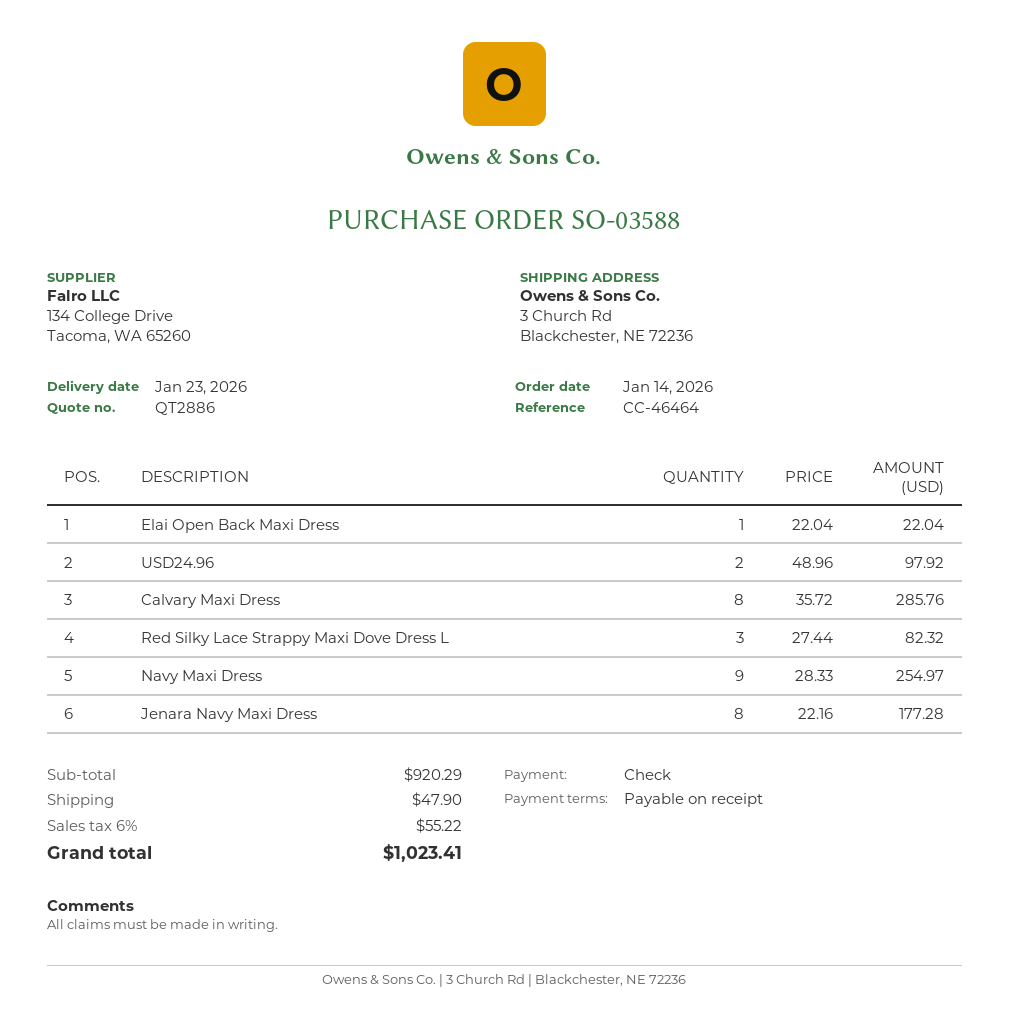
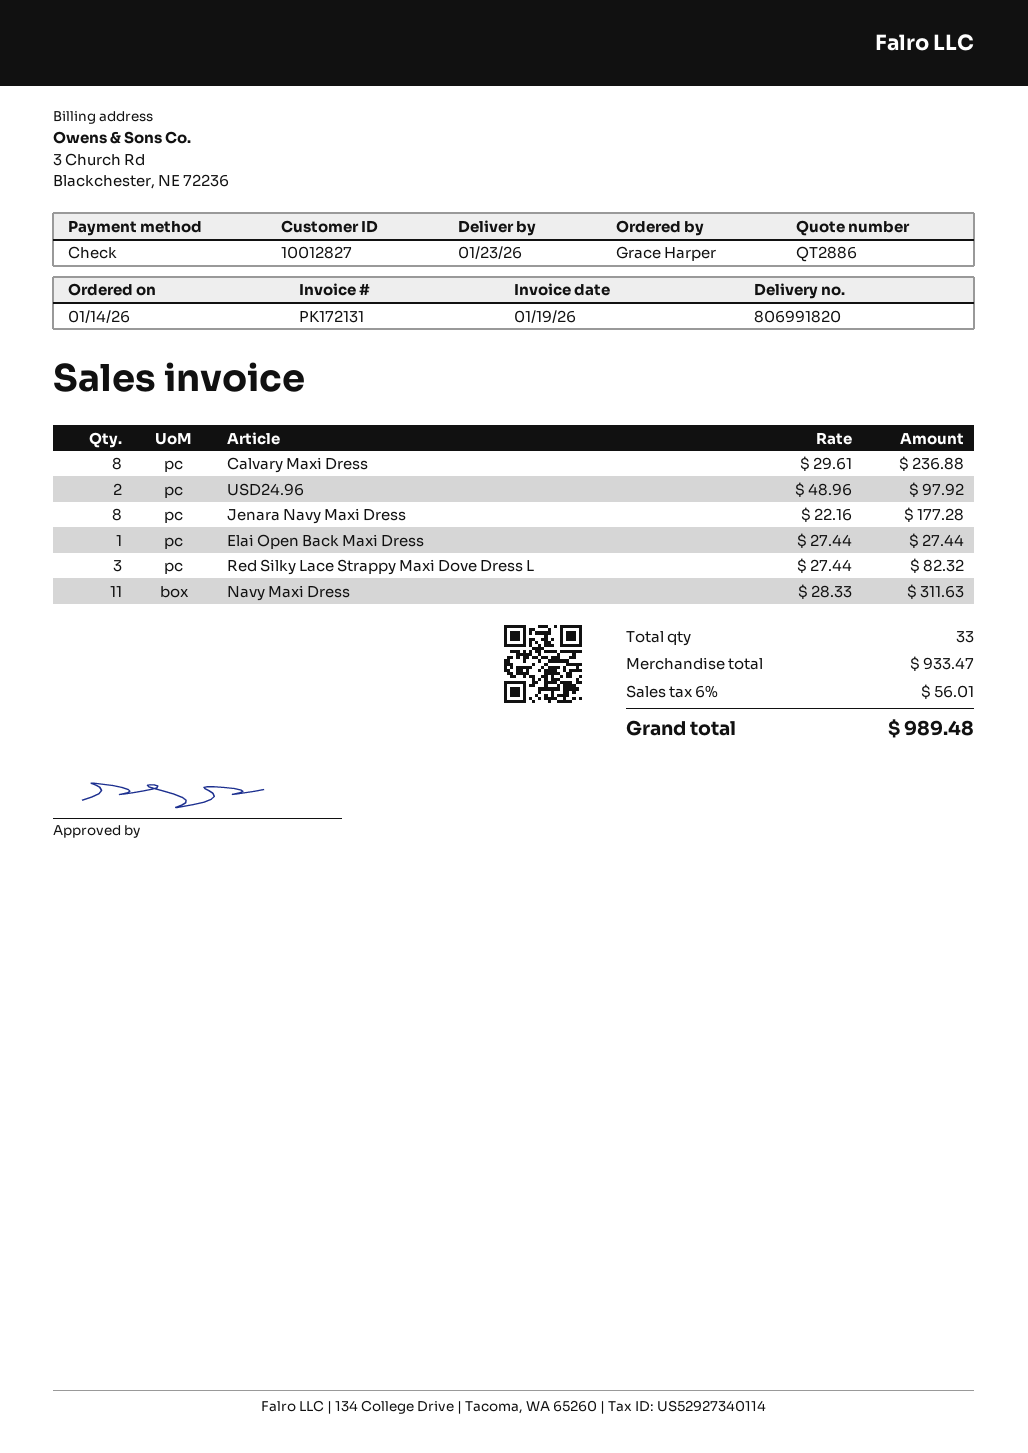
Elai Open Back Maxi Dress: 1 x 22.04 = 22.04 -> 1 x 27.44 = 27.44
Calvary Maxi Dress: 8 x 35.72 = 285.76 -> 8 x 29.61 = 236.88
Navy Maxi Dress: 9 x 28.33 = 254.97 -> 11 x 28.33 = 311.63
subtotal: 920.29 -> 933.47
shipping: 47.90 -> none
tax: 6% = 55.22 -> 6% = 56.01
total: 1023.41 -> 989.48

